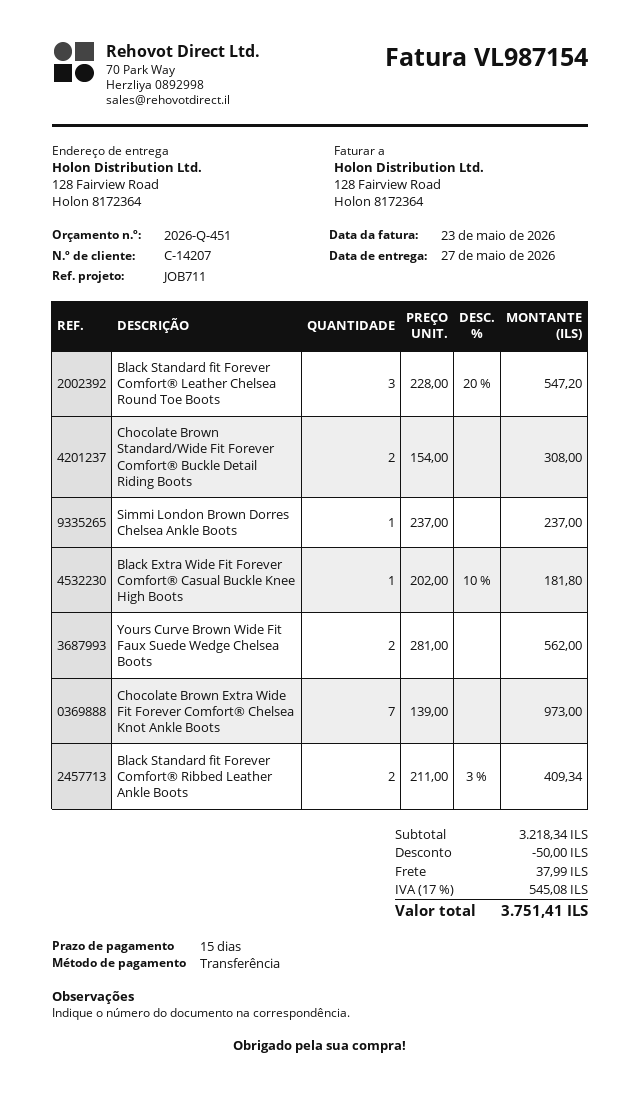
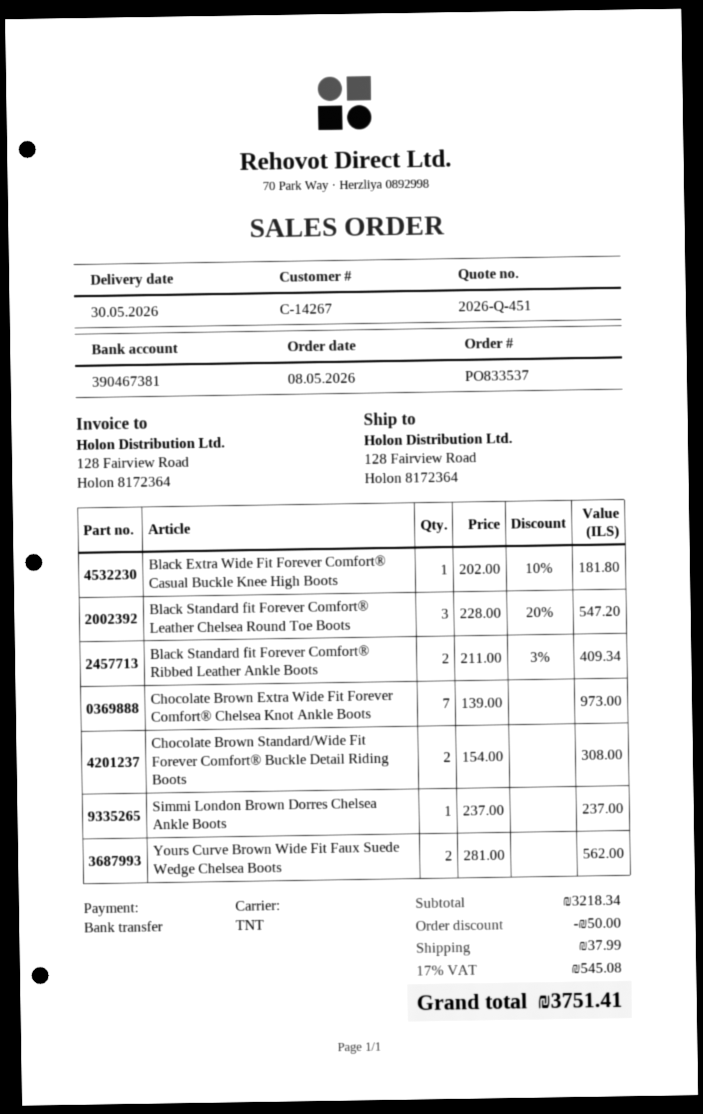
delivery date: 2026-05-27 -> 2026-05-30
customer number: C-14207 -> C-14267

